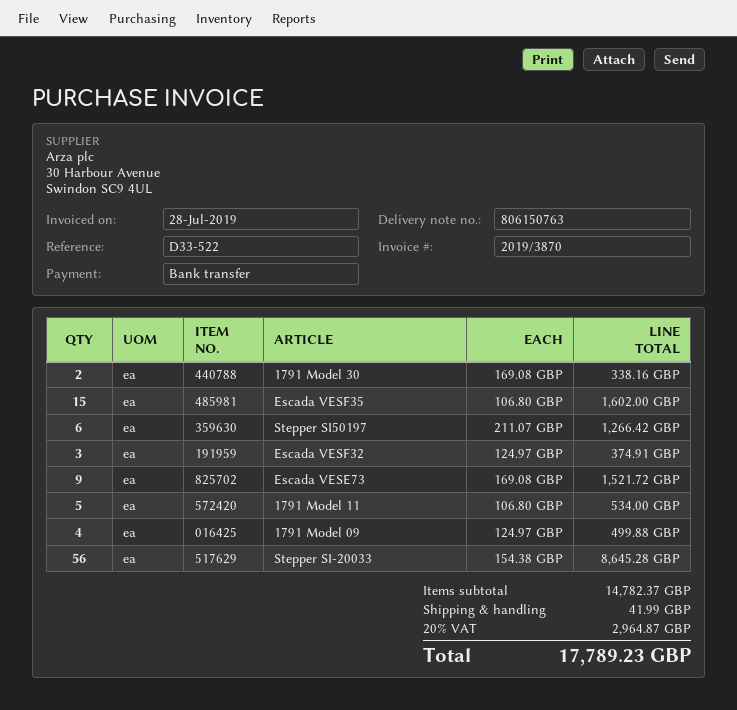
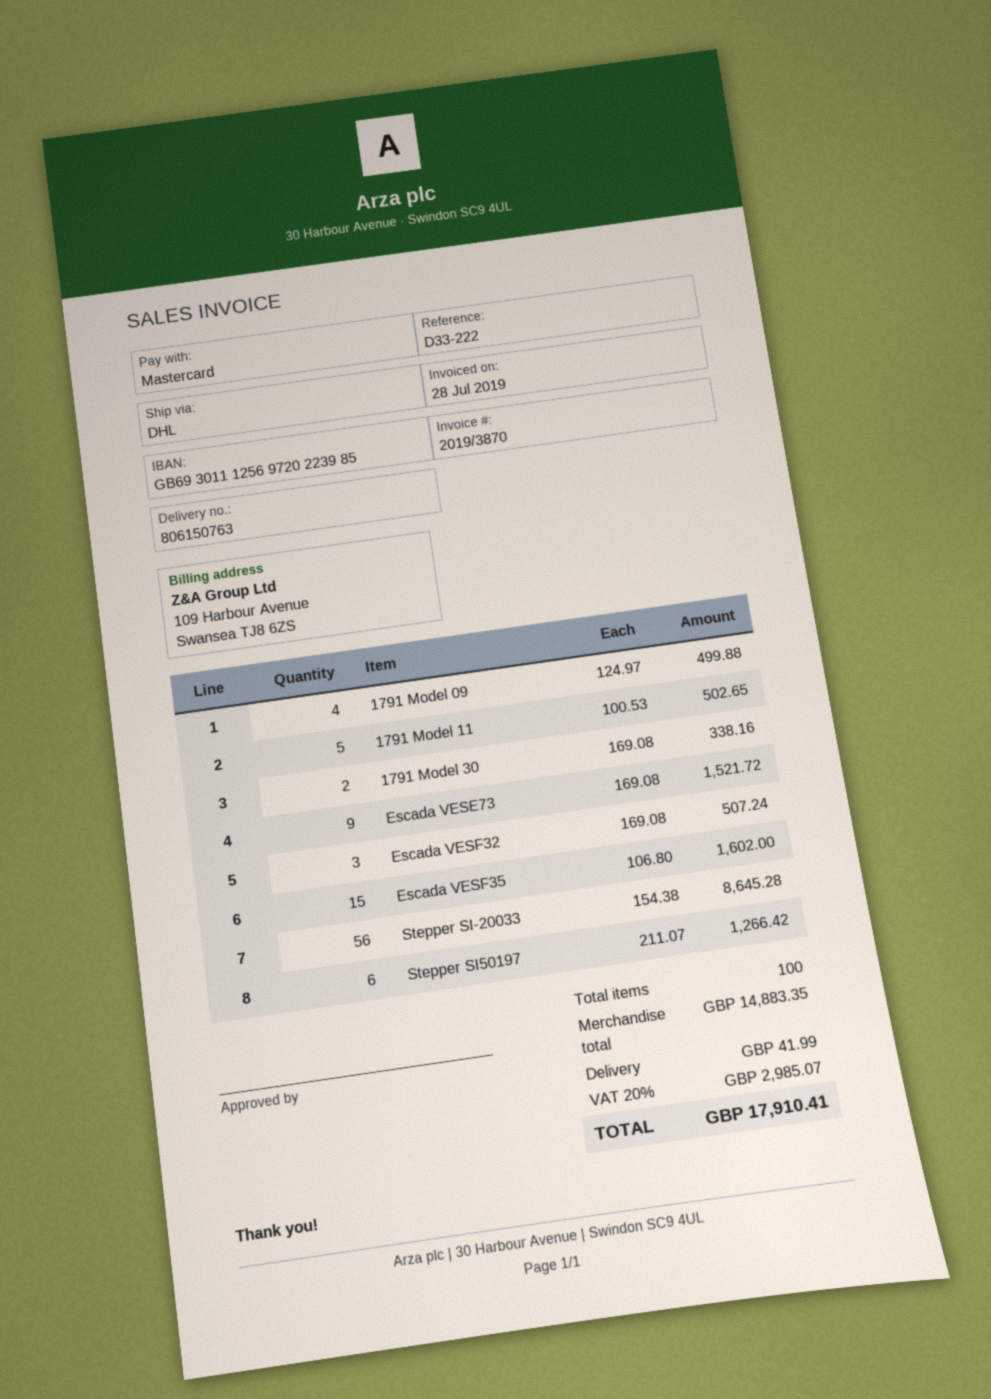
reference: D33-522 -> D33-222
payment method: bank transfer -> Mastercard
Escada VESF32: 3 x 124.97 = 374.91 -> 3 x 169.08 = 507.24
1791 Model 11: 5 x 106.80 = 534.00 -> 5 x 100.53 = 502.65
subtotal: 14782.37 -> 14883.35
tax: 20% = 2964.87 -> 20% = 2985.07
total: 17789.23 -> 17910.41

